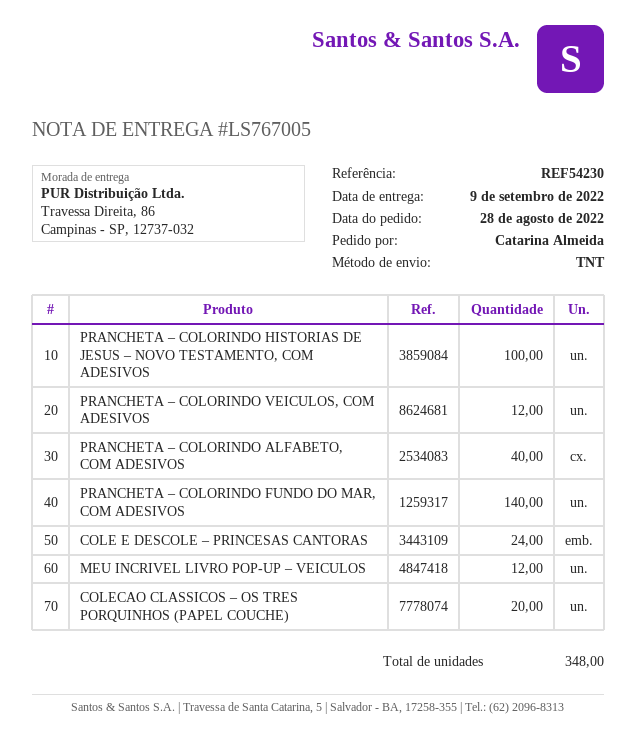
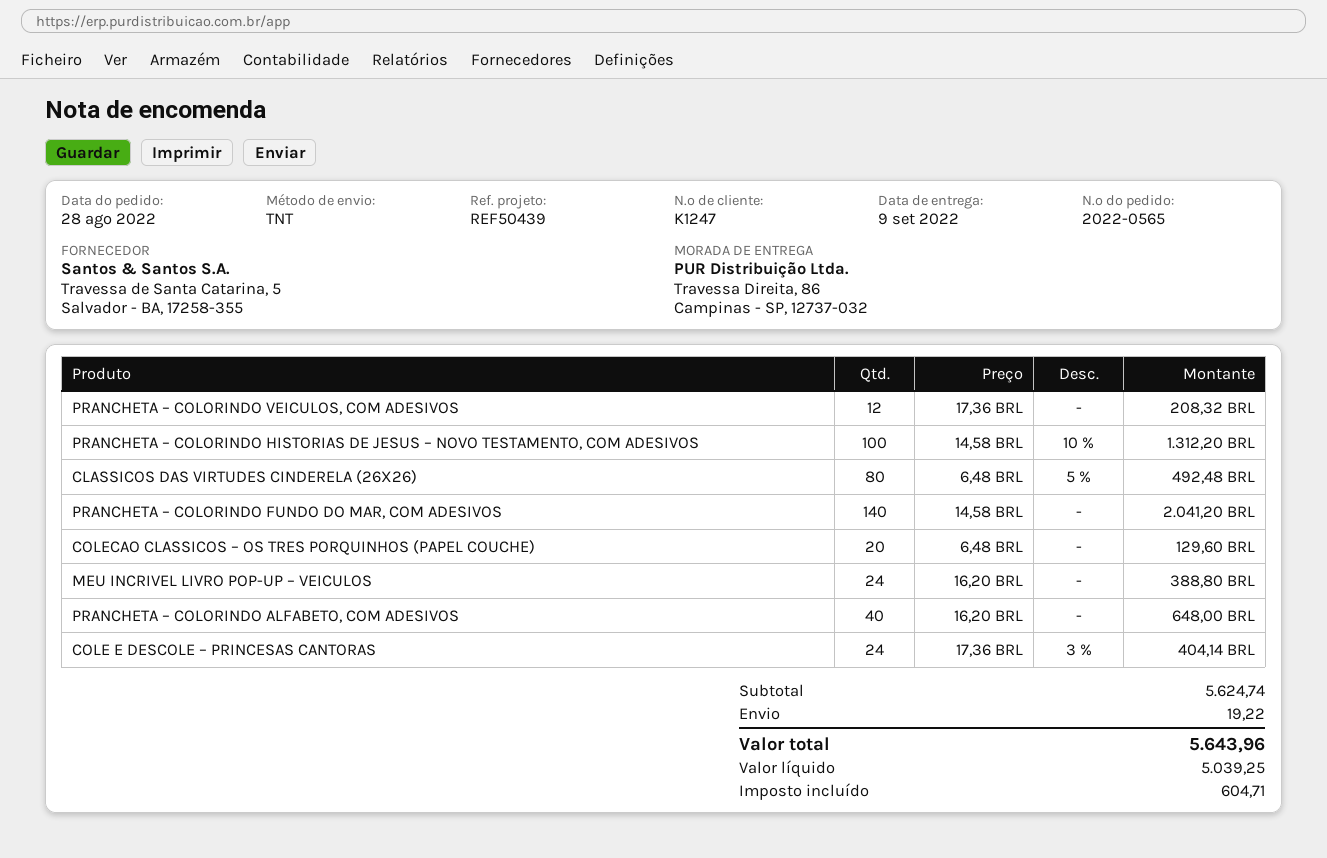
reference: REF54230 -> REF50439
MEU INCRIVEL LIVRO POP-UP – VEICULOS: 12 -> 24
CLASSICOS DAS VIRTUDES CINDERELA (26X26): none -> 80

